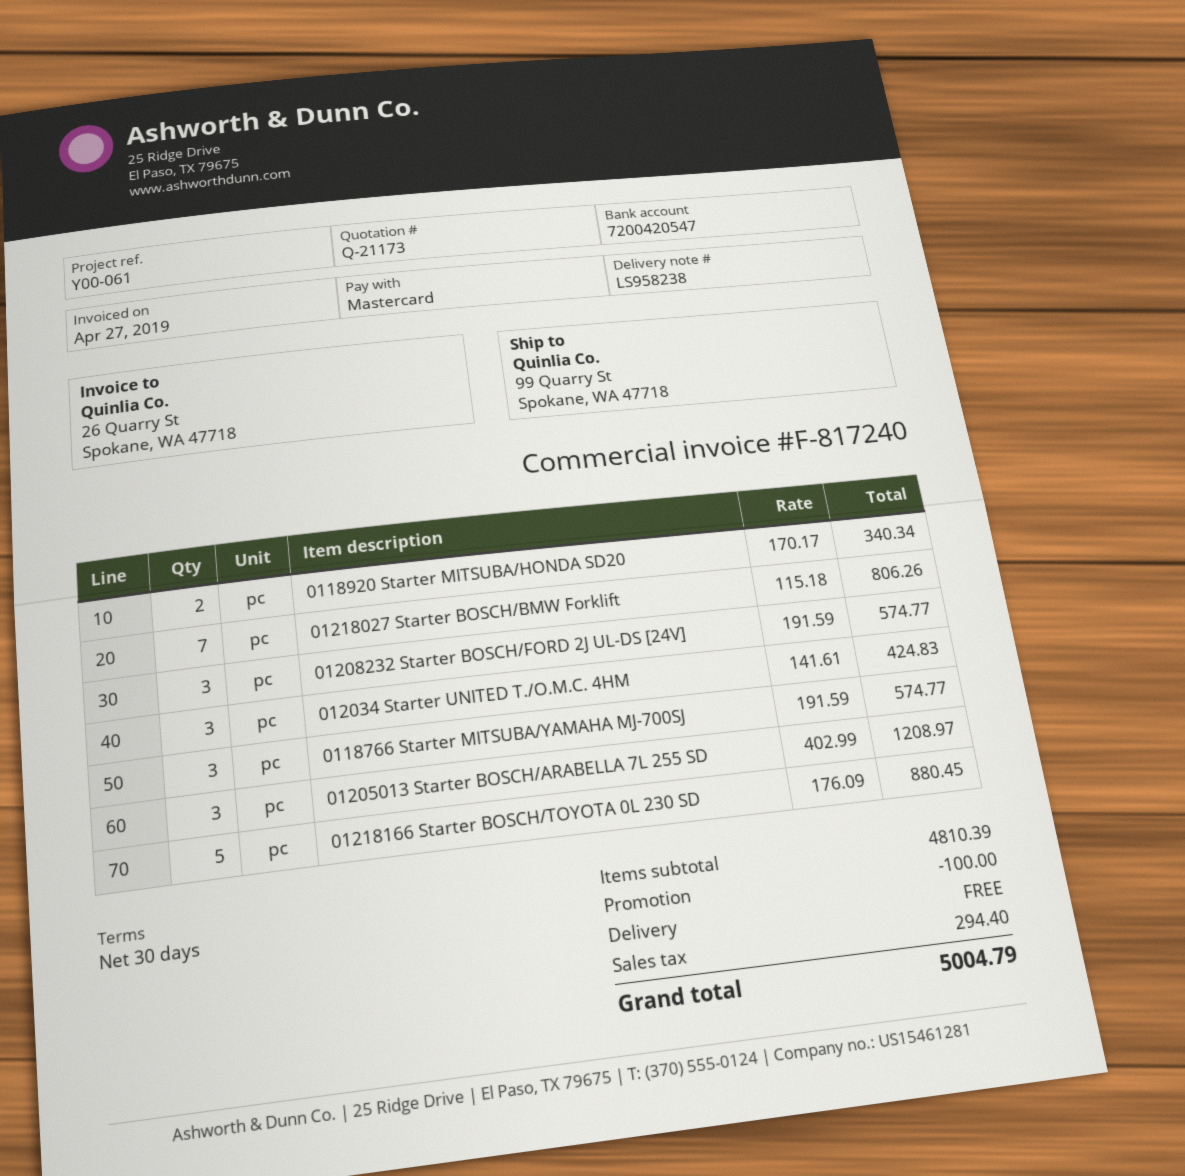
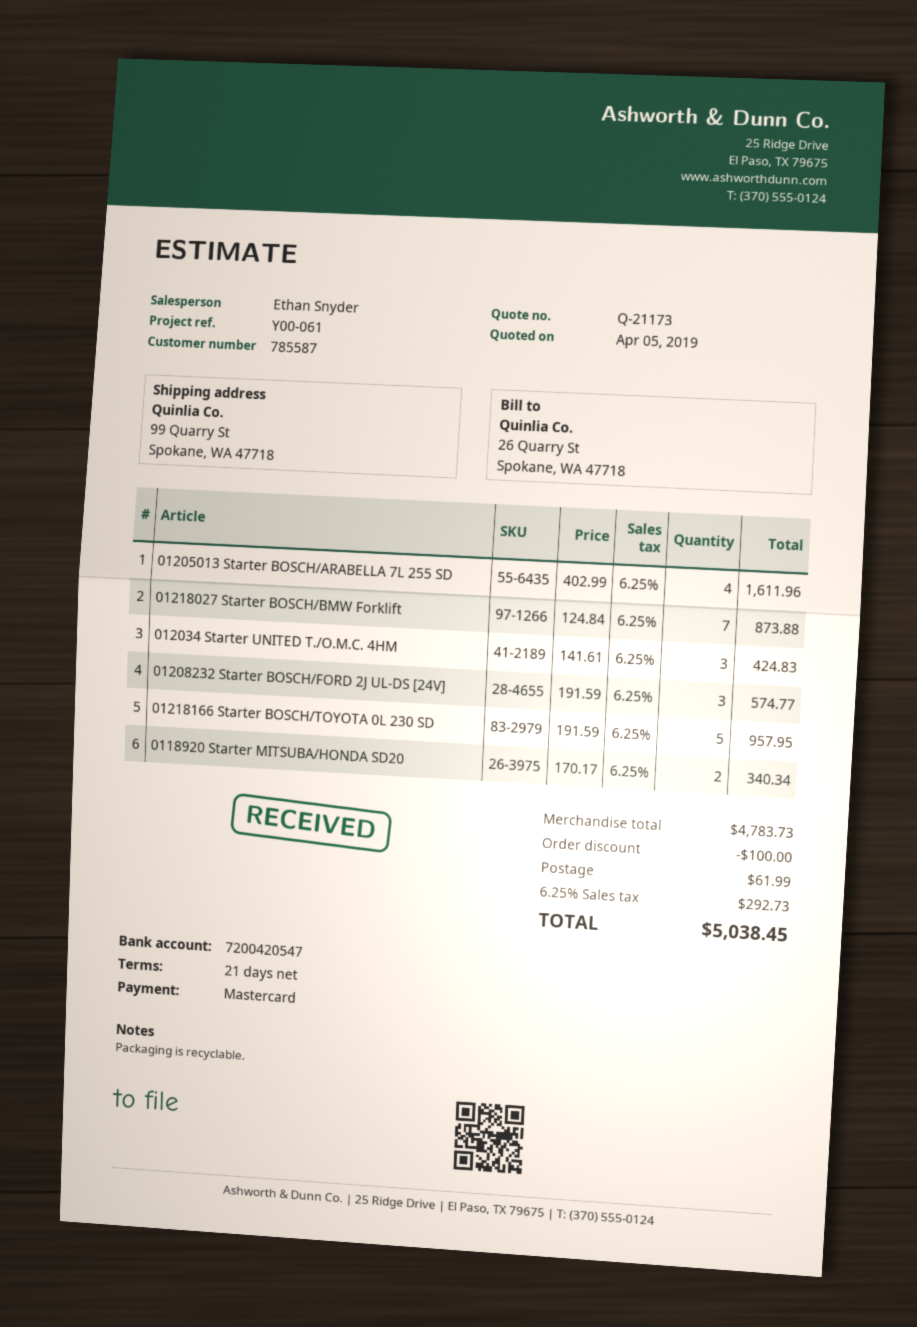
payment terms: 30 days -> 21 days
01218027 Starter BOSCH/BMW Forklift: 7 x 115.18 = 806.26 -> 7 x 124.84 = 873.88
0118766 Starter MITSUBA/YAMAHA MJ-700SJ: 3 x 191.59 = 574.77 -> none
01205013 Starter BOSCH/ARABELLA 7L 255 SD: 3 x 402.99 = 1208.97 -> 4 x 402.99 = 1611.96
01218166 Starter BOSCH/TOYOTA 0L 230 SD: 5 x 176.09 = 880.45 -> 5 x 191.59 = 957.95
subtotal: 4810.39 -> 4783.73
shipping: 0.00 -> 61.99
tax: 294.40 -> 292.73
total: 5004.79 -> 5038.45

